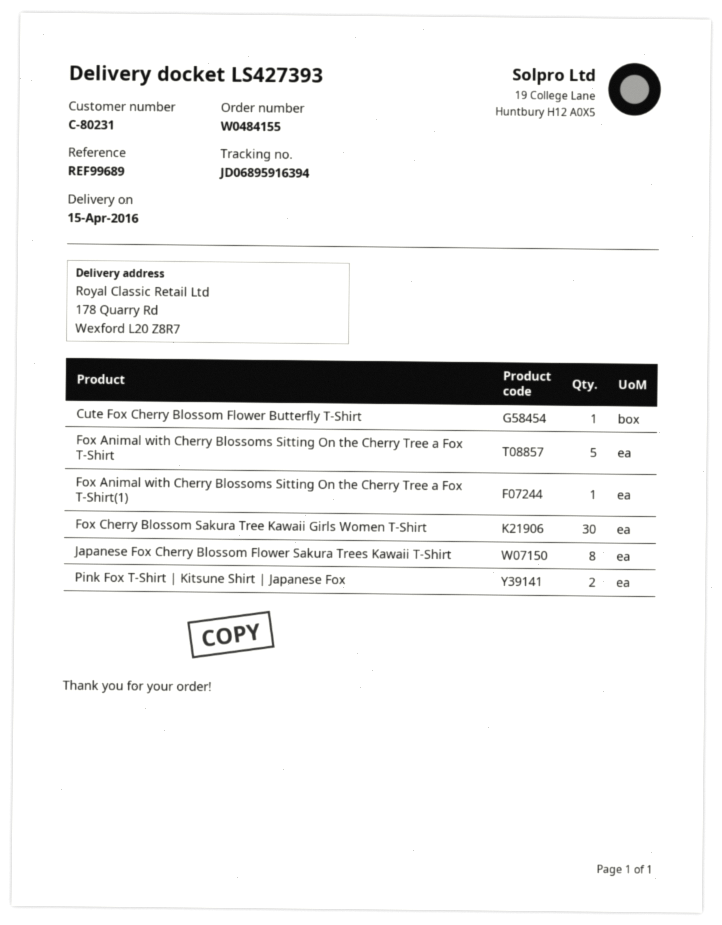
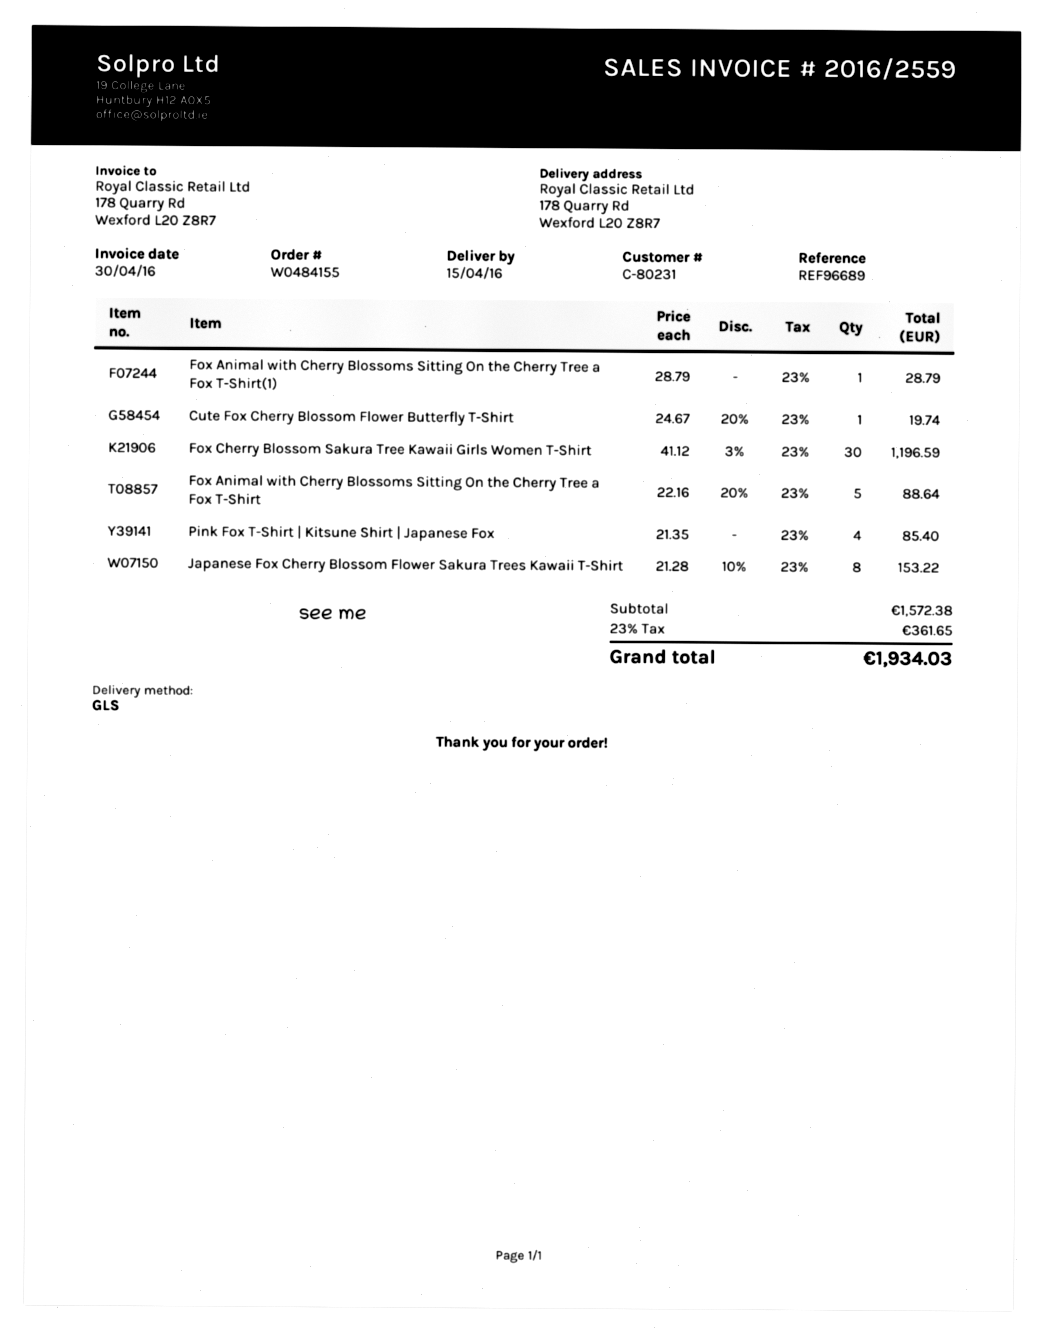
reference: REF99689 -> REF96689
Pink Fox T-Shirt | Kitsune Shirt | Japanese Fox: 2 -> 4

